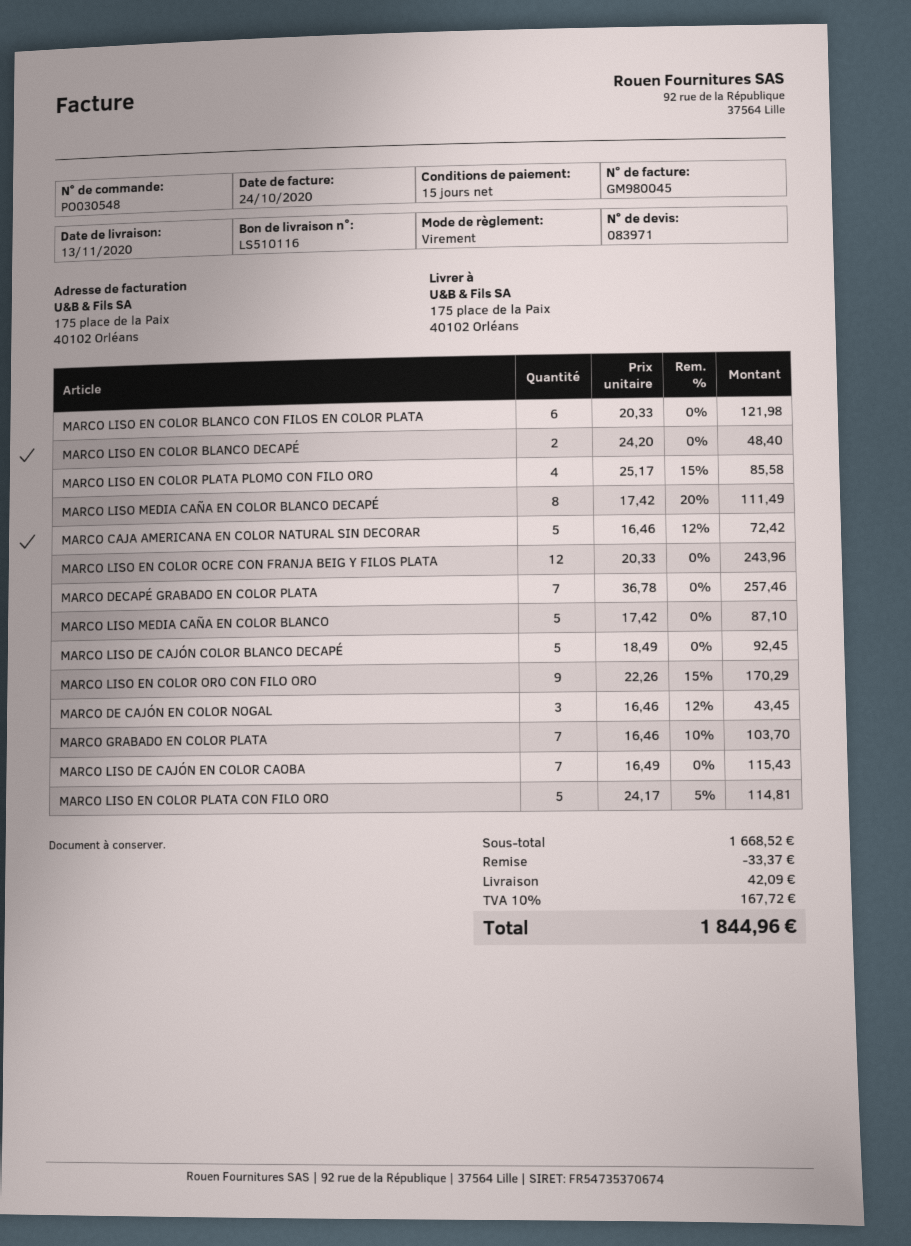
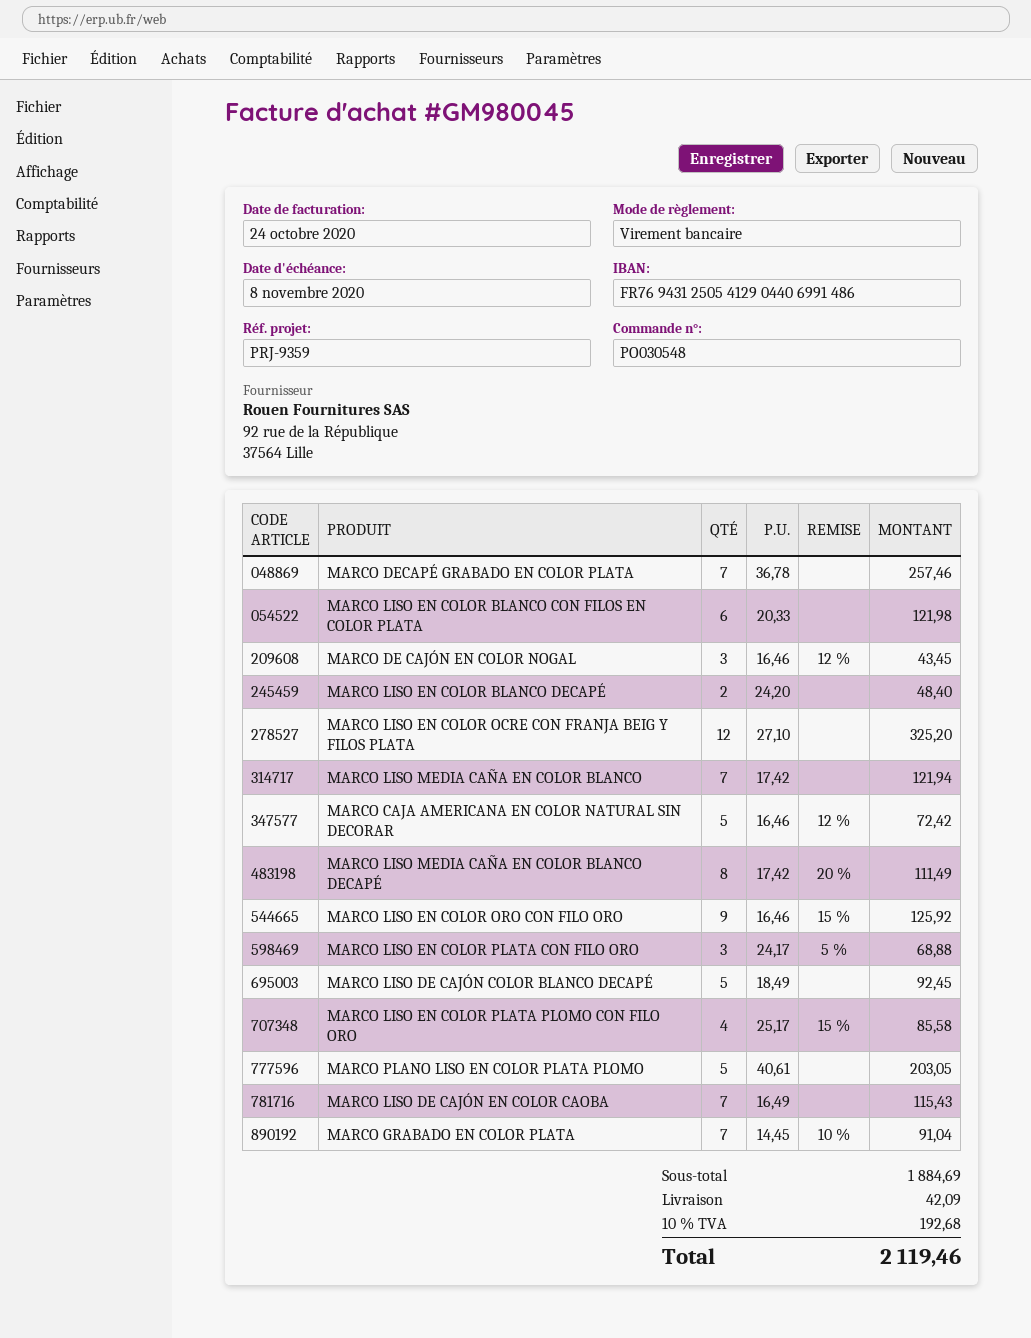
MARCO LISO EN COLOR OCRE CON FRANJA BEIG Y FILOS PLATA: 12 x 20.33 = 243.96 -> 12 x 27.10 = 325.20
MARCO LISO MEDIA CAÑA EN COLOR BLANCO: 5 x 17.42 = 87.10 -> 7 x 17.42 = 121.94
MARCO LISO EN COLOR ORO CON FILO ORO: 9 x 22.26 - 15% = 170.29 -> 9 x 16.46 - 15% = 125.92
MARCO GRABADO EN COLOR PLATA: 7 x 16.46 - 10% = 103.70 -> 7 x 14.45 - 10% = 91.04
MARCO LISO EN COLOR PLATA CON FILO ORO: 5 x 24.17 - 5% = 114.81 -> 3 x 24.17 - 5% = 68.88
MARCO PLANO LISO EN COLOR PLATA PLOMO: none -> 5 x 40.61 = 203.05
subtotal: 1668.52 -> 1884.69
discount: 33.37 -> none
tax: 10% = 167.72 -> 10% = 192.68
total: 1844.96 -> 2119.46

